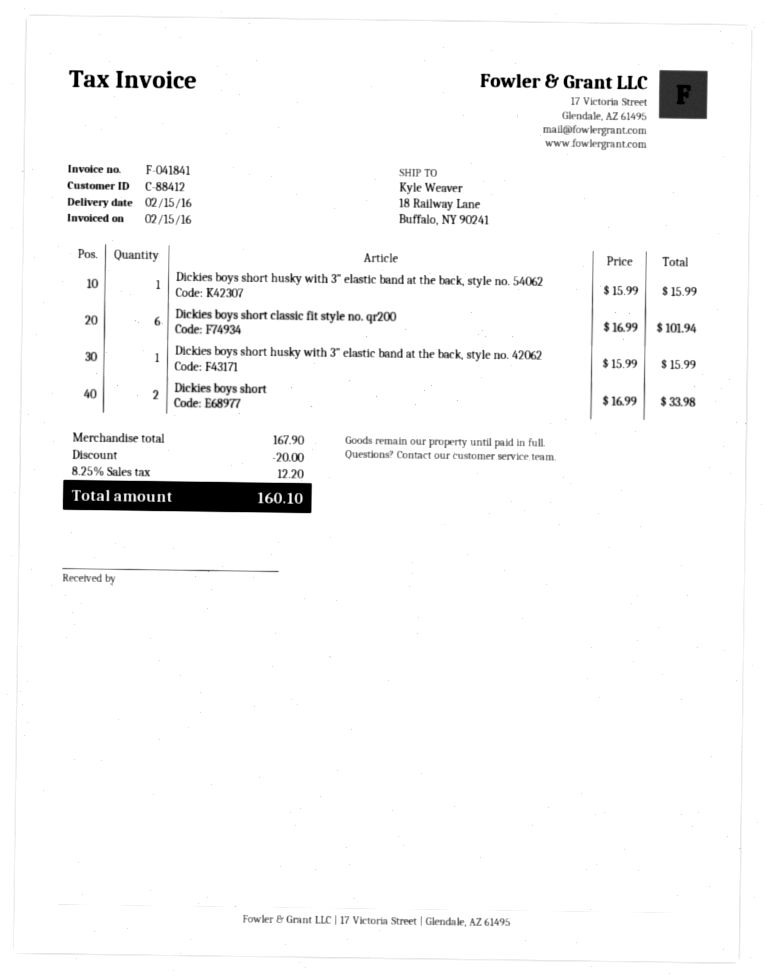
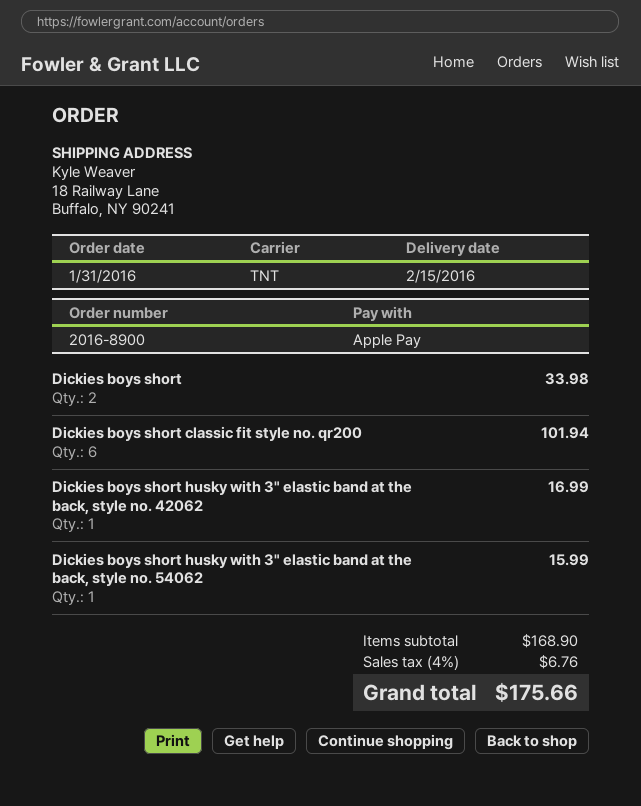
Dickies boys short husky with 3" elastic band at the back, style no. 42062: 1 for 15.99 -> 1 for 16.99
subtotal: 167.90 -> 168.90
discount: 20.00 -> none
tax: 8.25% = 12.20 -> 4% = 6.76
total: 160.10 -> 175.66

